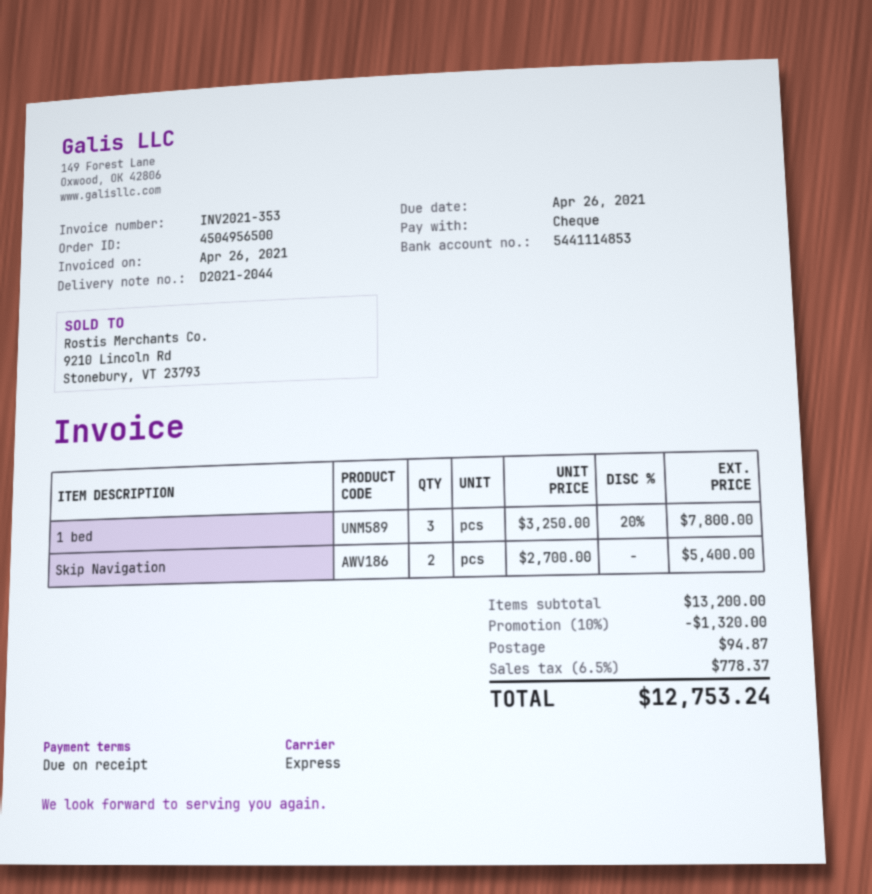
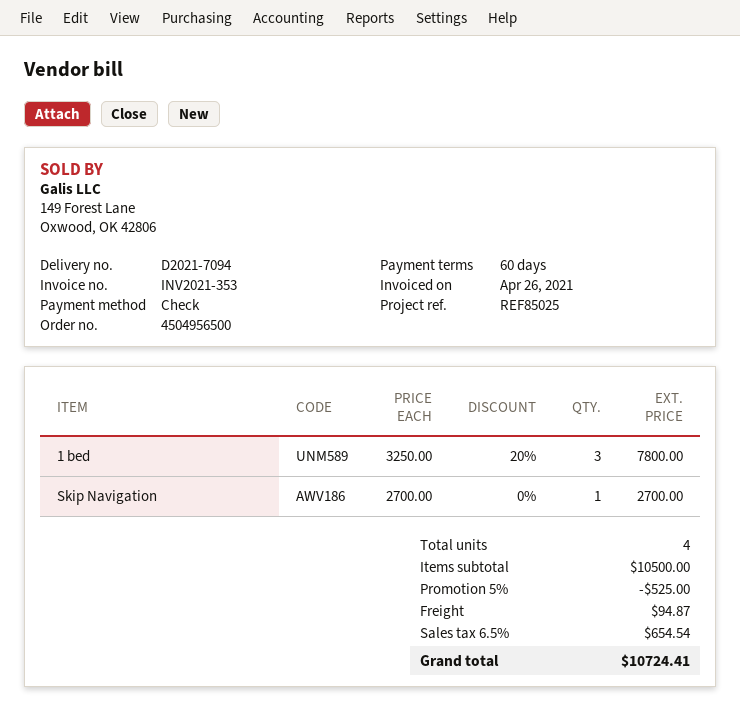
delivery note number: D2021-2044 -> D2021-7094
payment terms: on receipt -> 60 days
Skip Navigation: 2 x 2700.00 = 5400.00 -> 1 x 2700.00 = 2700.00
subtotal: 13200.00 -> 10500.00
discount: 10% = 1320.00 -> 5% = 525.00
tax: 6.5% = 778.37 -> 6.5% = 654.54
total: 12753.24 -> 10724.41

